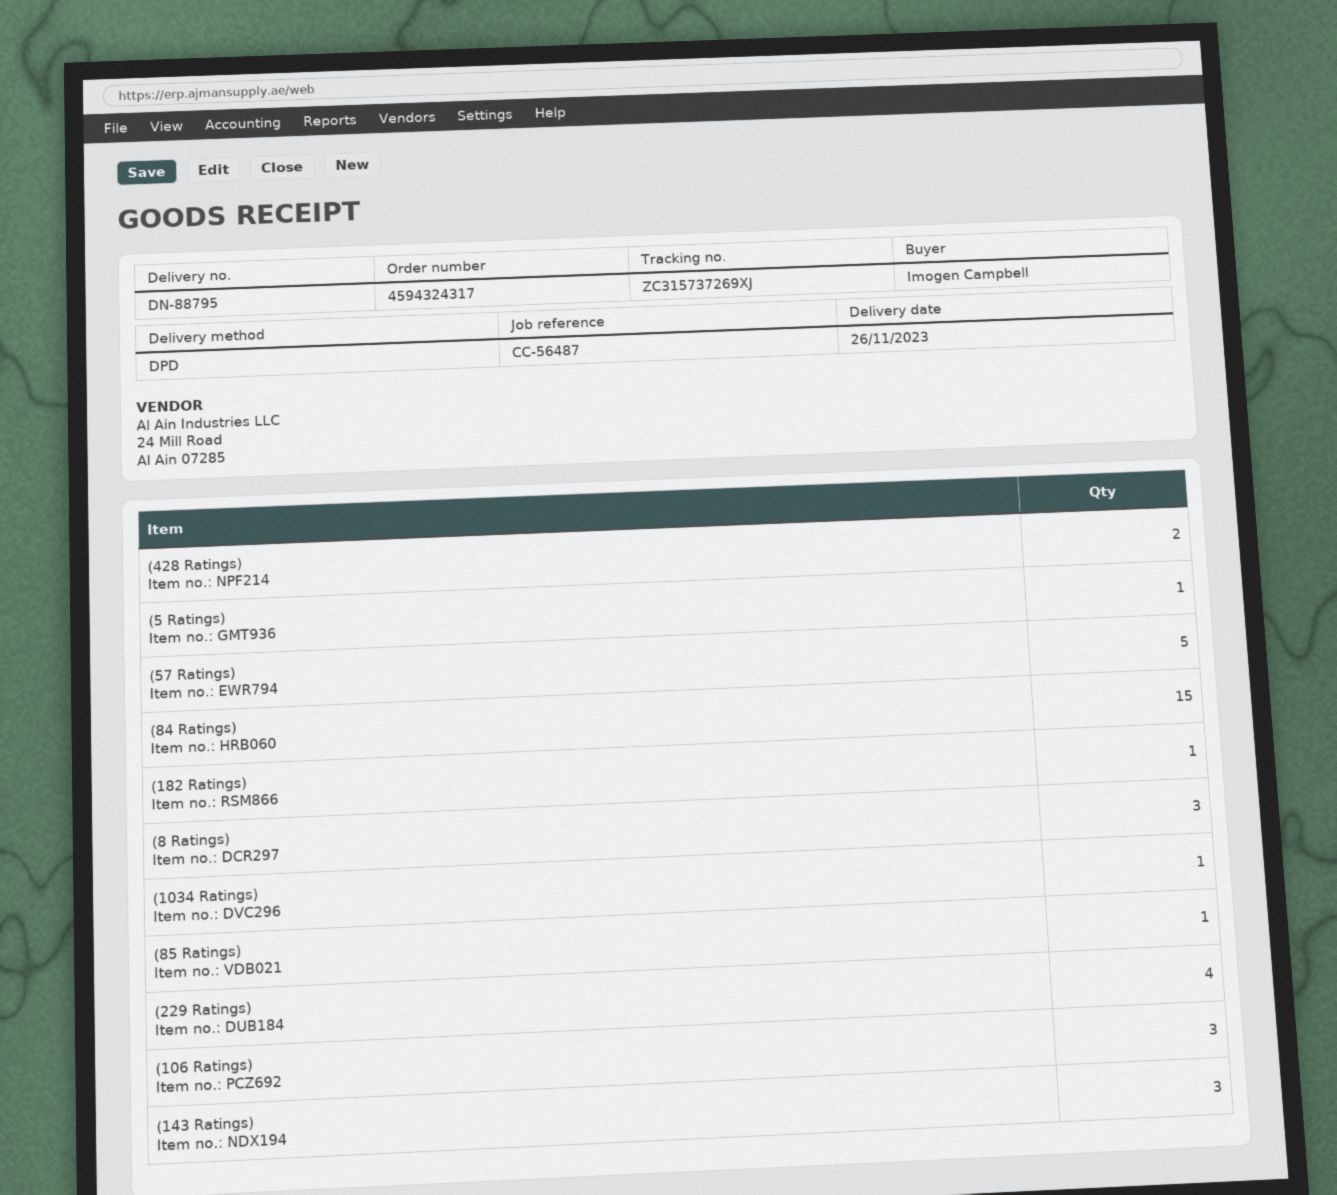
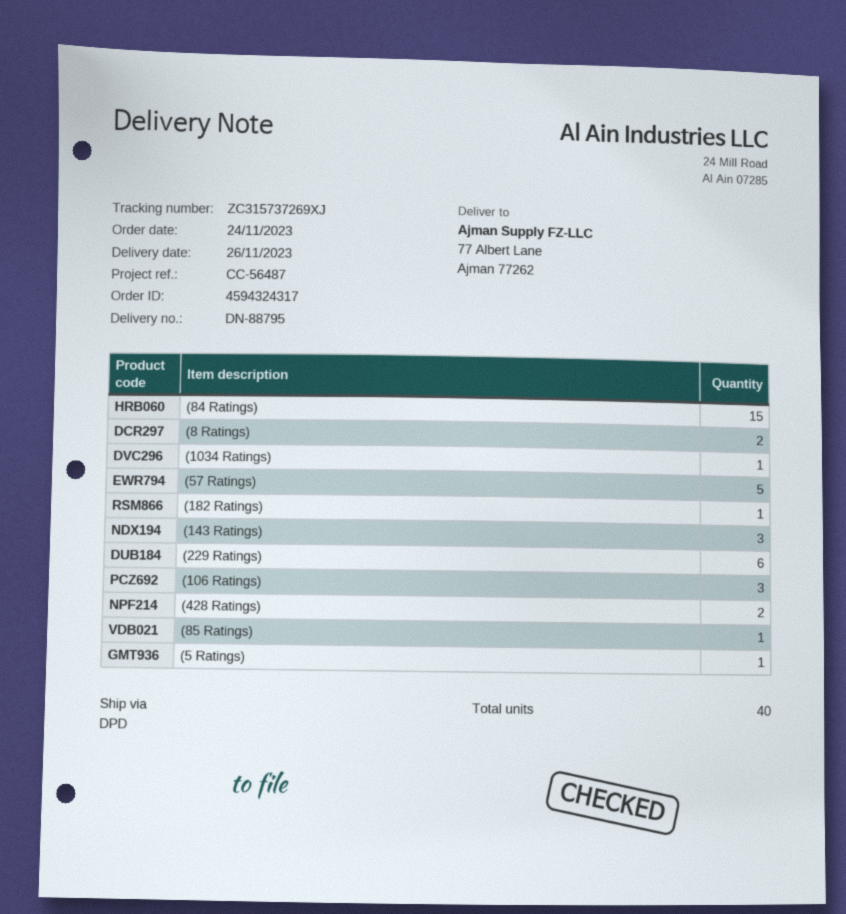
(8 Ratings): 3 -> 2
(229 Ratings): 4 -> 6

